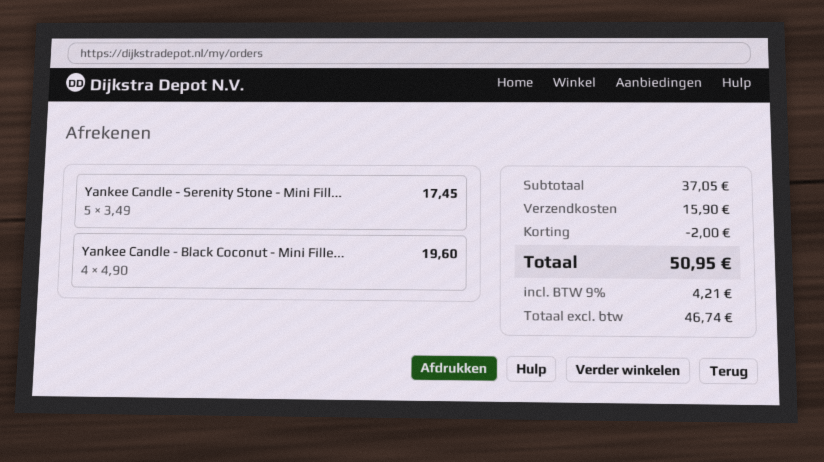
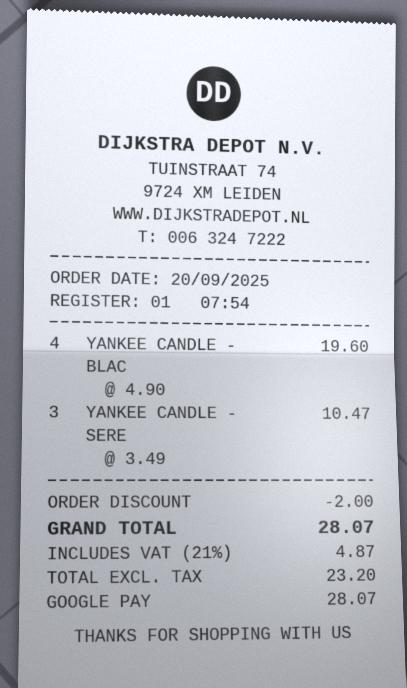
Yankee Candle - Serenity Stone - Mini Fill...: 5 x 3.49 = 17.45 -> 3 x 3.49 = 10.47
shipping: 15.90 -> none
net: 46.74 -> 23.20
tax: 9% = 4.21 -> 21% = 4.87
total: 50.95 -> 28.07

